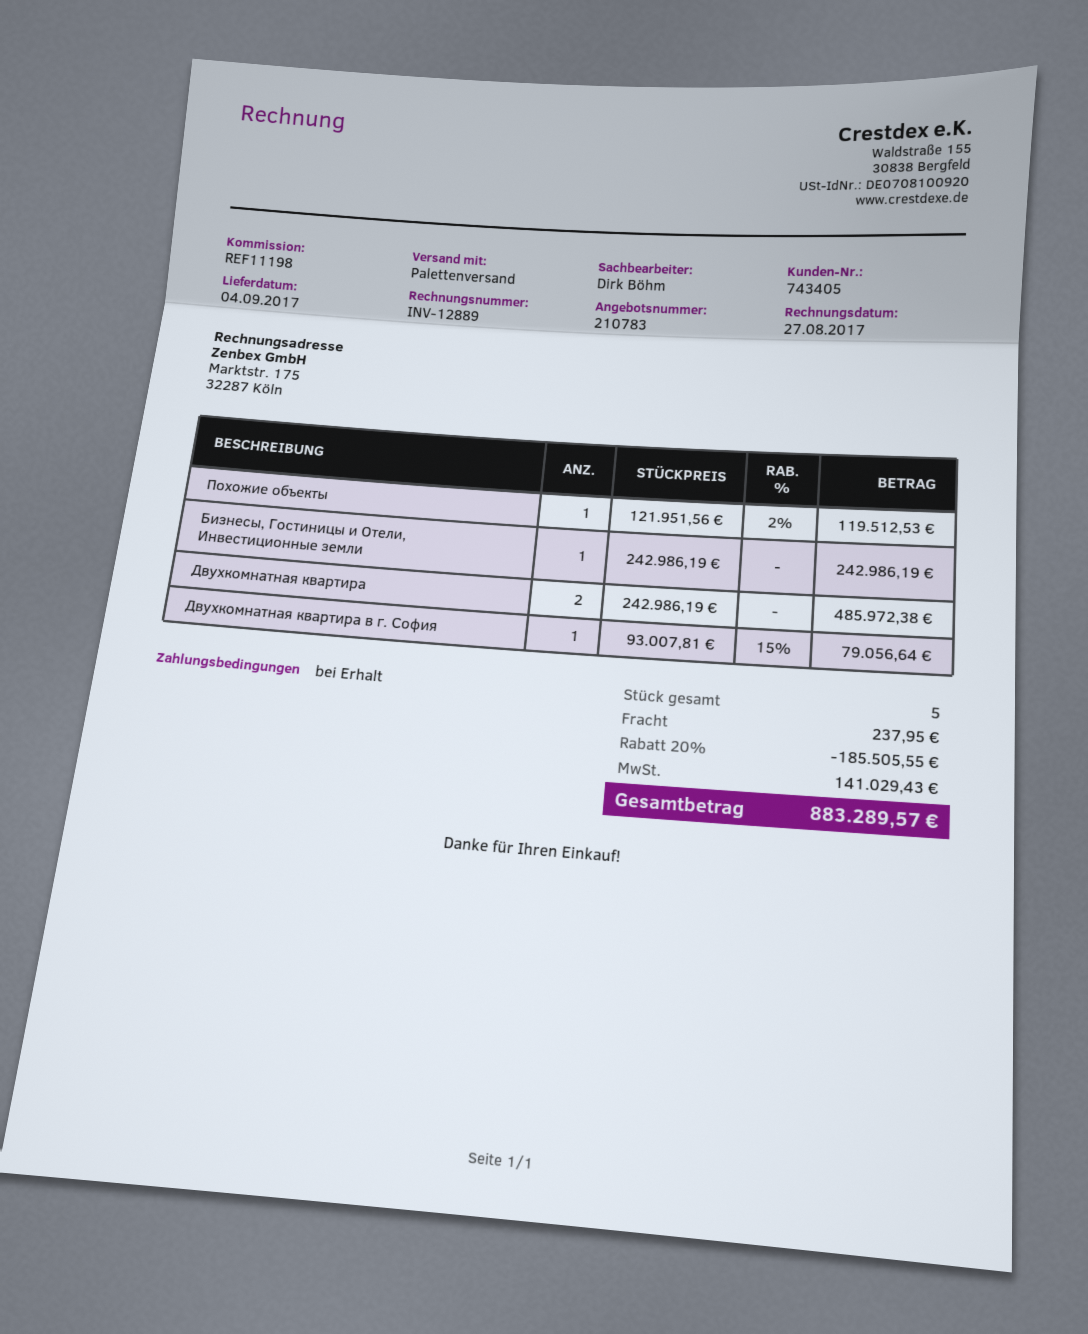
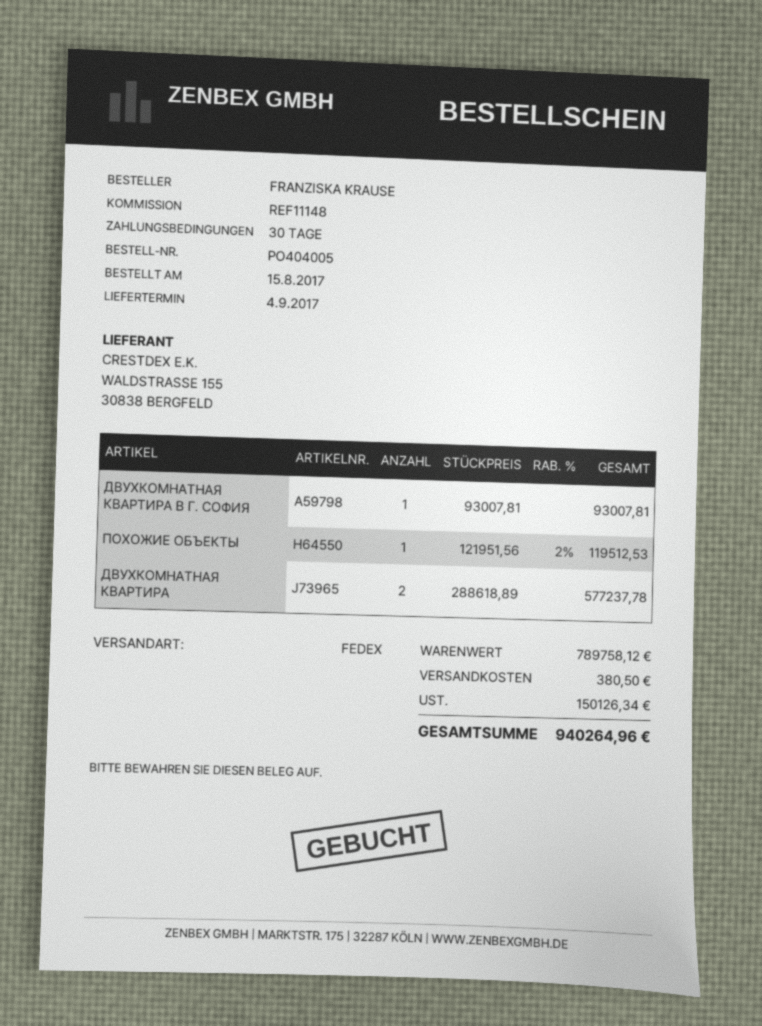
payment terms: on receipt -> 30 days
reference: REF11198 -> REF11148
shipping method: pallet freight -> FedEx
Бизнесы, Гостиницы и Отели, Инвестиционные земли: 1 x 242986.19 = 242986.19 -> none
Двухкомнатная квартира: 2 x 242986.19 = 485972.38 -> 2 x 288618.89 = 577237.78
Двухкомнатная квартира в г. София: 1 x 93007.81 - 15% = 79056.64 -> 1 x 93007.81 = 93007.81
discount: 20% = 185505.55 -> none
shipping: 237.95 -> 380.50
tax: 141029.43 -> 150126.34
total: 883289.57 -> 940264.96

